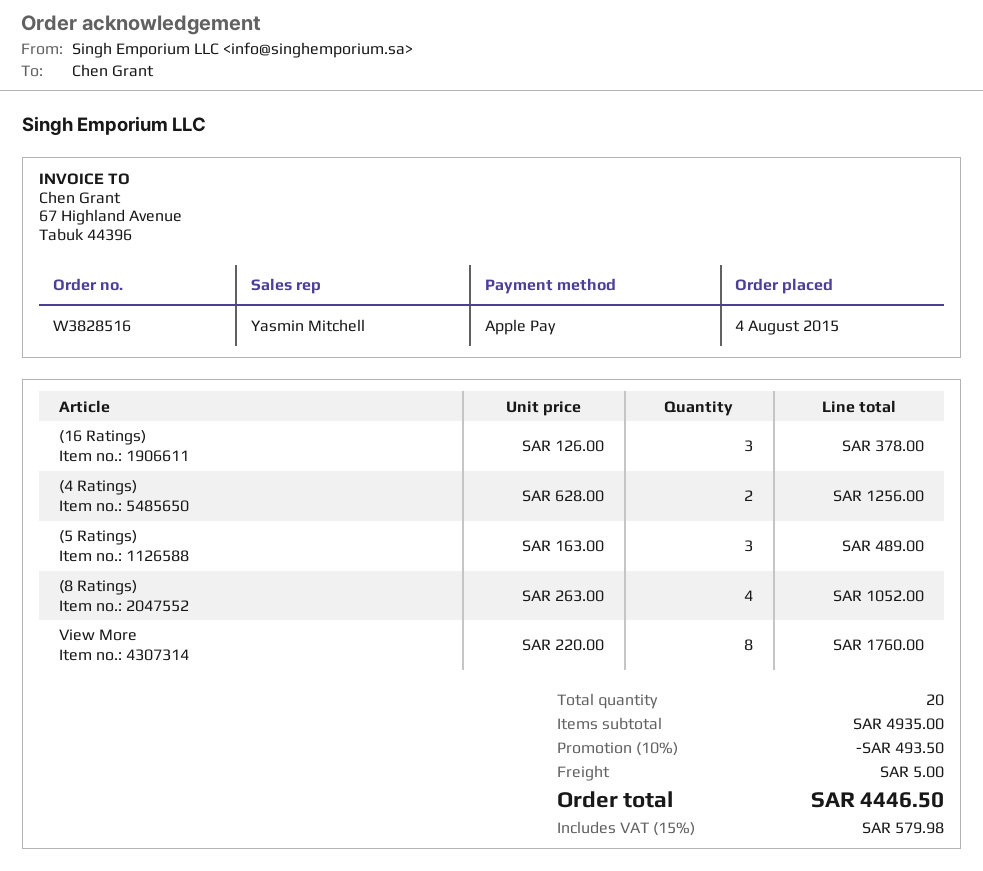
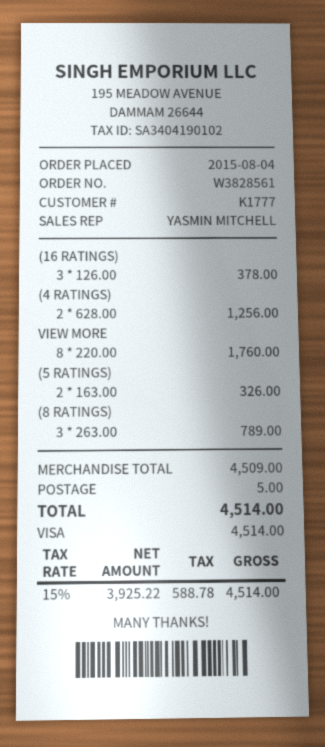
order number: W3828516 -> W3828561
payment method: Apple Pay -> Visa
(5 Ratings): 3 x 163.00 = 489.00 -> 2 x 163.00 = 326.00
(8 Ratings): 4 x 263.00 = 1052.00 -> 3 x 263.00 = 789.00
subtotal: 4935.00 -> 4509.00
discount: 10% = 493.50 -> none
tax: 15% = 579.98 -> 15% = 588.78
total: 4446.50 -> 4514.00

